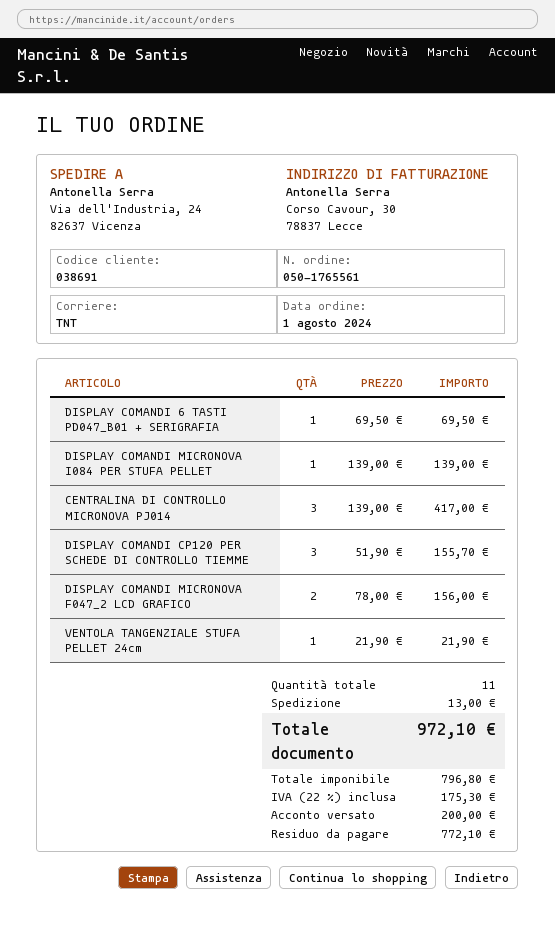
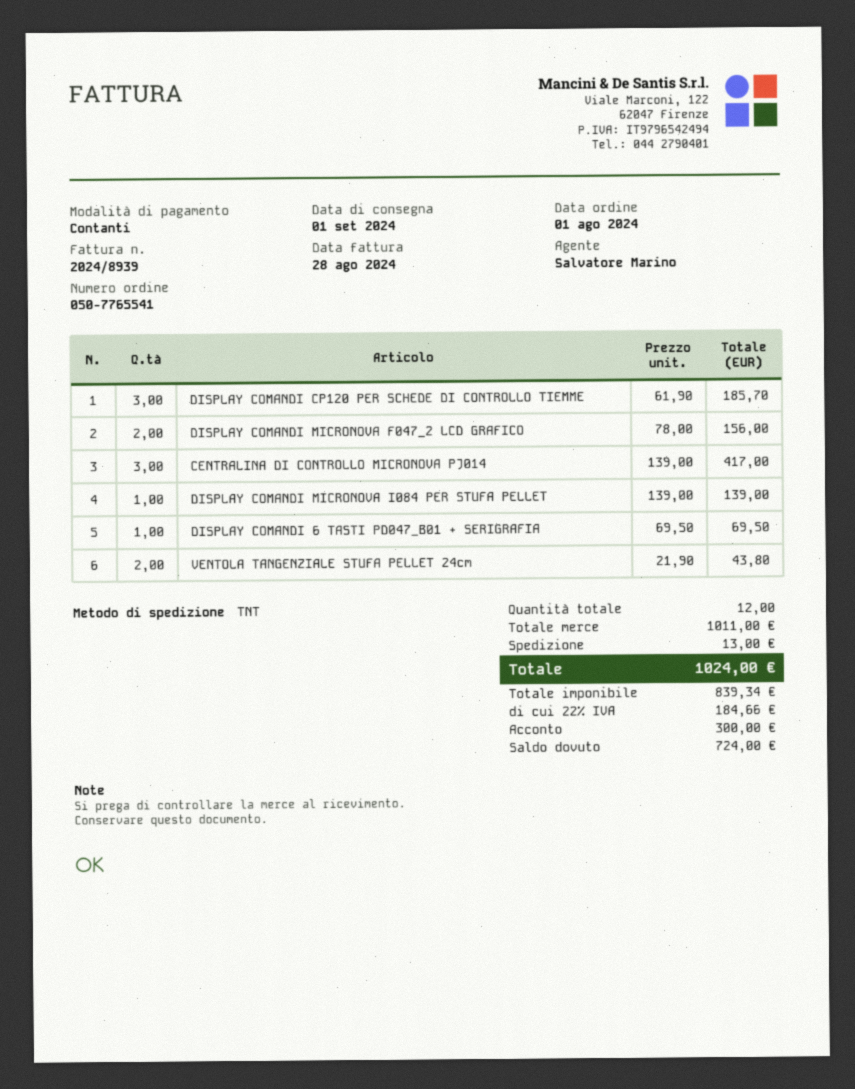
order number: 050-1765561 -> 050-7765541
DISPLAY COMANDI CP120 PER SCHEDE DI CONTROLLO TIEMME: 3 x 51.90 = 155.70 -> 3 x 61.90 = 185.70
VENTOLA TANGENZIALE STUFA PELLET 24cm: 1 x 21.90 = 21.90 -> 2 x 21.90 = 43.80
total quantity: 11 -> 12
net: 796.80 -> 839.34
tax: 22% = 175.30 -> 22% = 184.66
total: 972.10 -> 1024.00
deposit: 200.00 -> 300.00
balance: 772.10 -> 724.00

